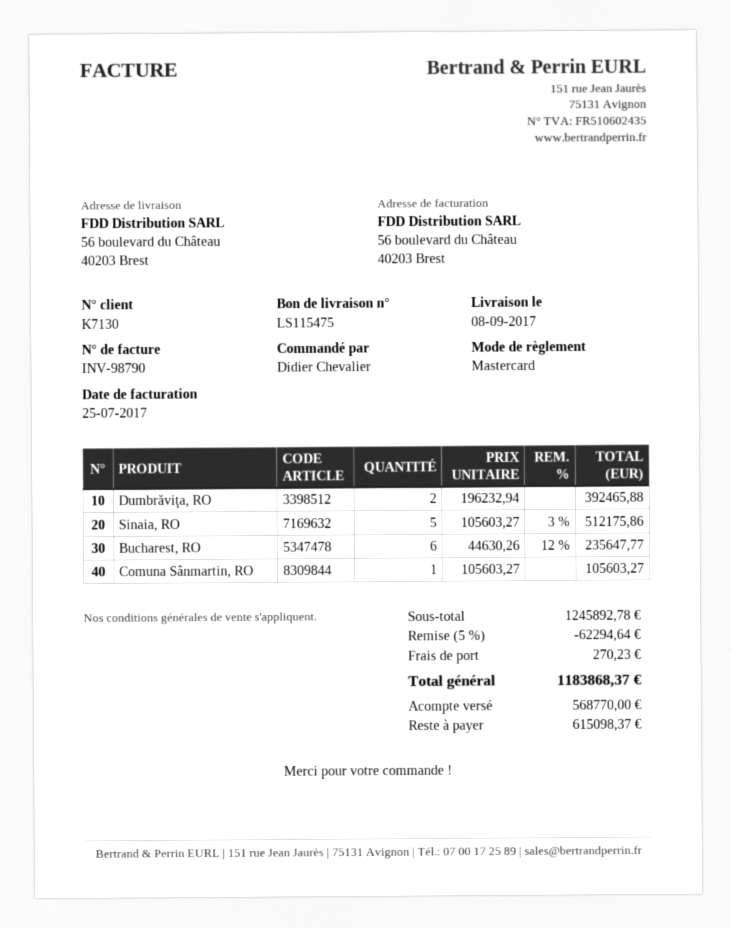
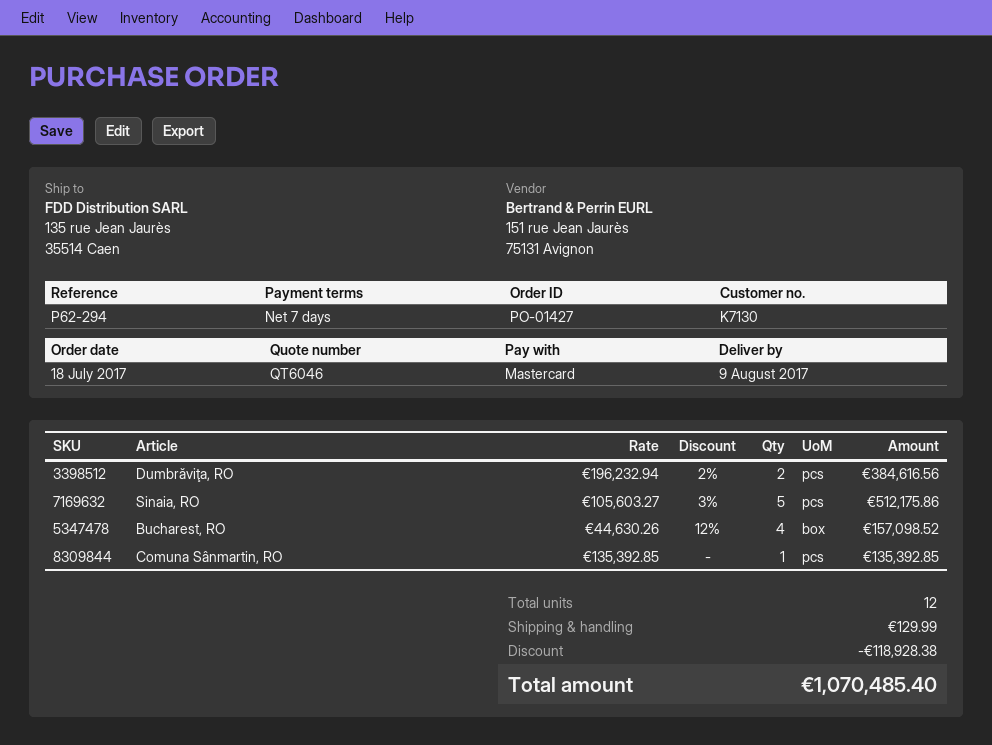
delivery date: 2017-09-08 -> 2017-08-09
ship to: 56 boulevard du Château, 40203 Brest -> 135 rue Jean Jaurès, 35514 Caen
Dumbrăviţa, RO: 2 x 196232.94 = 392465.88 -> 2 x 196232.94 - 2% = 384616.56
Bucharest, RO: 6 x 44630.26 - 12% = 235647.77 -> 4 x 44630.26 - 12% = 157098.52
Comuna Sânmartin, RO: 1 x 105603.27 = 105603.27 -> 1 x 135392.85 = 135392.85
discount: 62294.64 -> 118928.38
shipping: 270.23 -> 129.99
total: 1183868.37 -> 1070485.40

